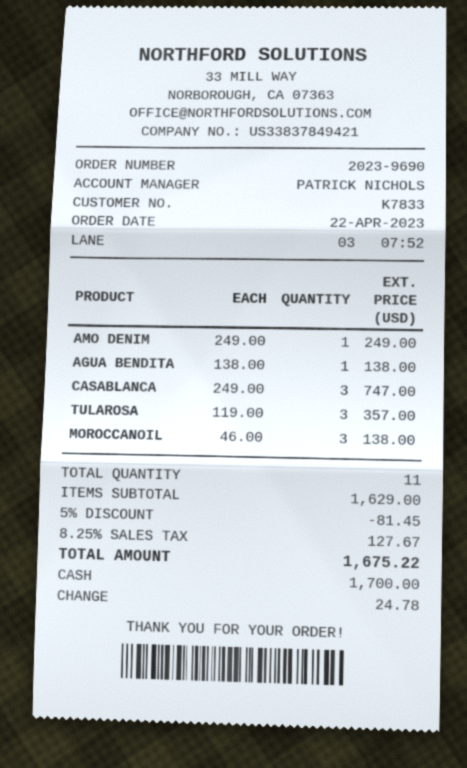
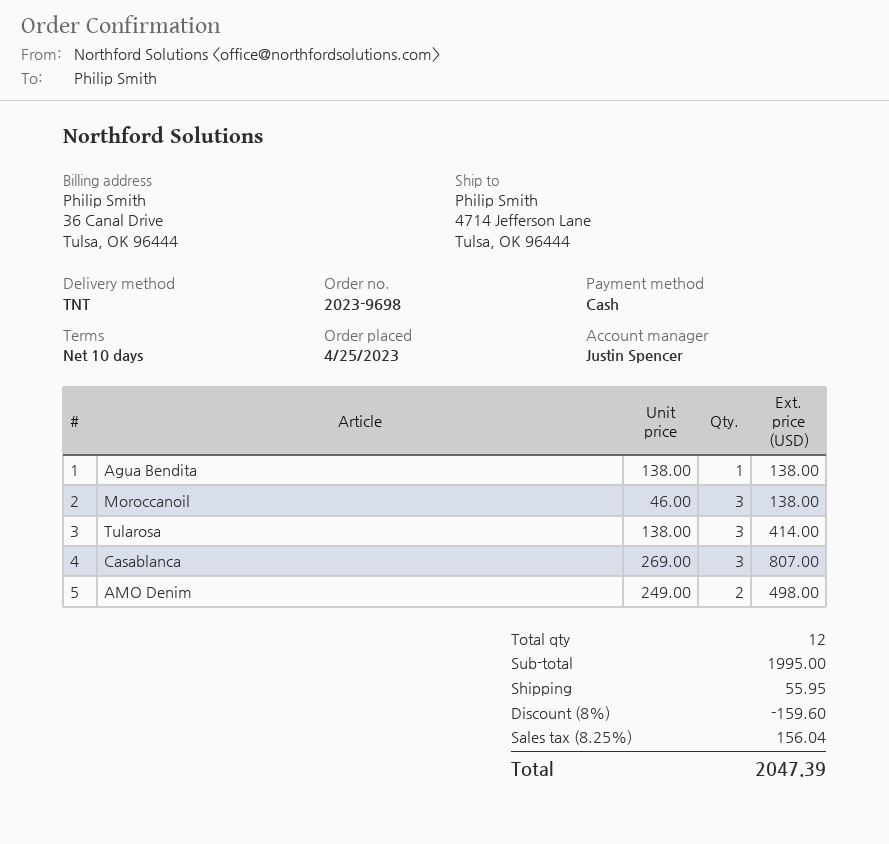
order number: 2023-9690 -> 2023-9698
order date: 2023-04-22 -> 2023-04-25
sales rep: PATRICK NICHOLS -> Justin Spencer
AMO DENIM: 1 x 249.00 = 249.00 -> 2 x 249.00 = 498.00
CASABLANCA: 3 x 249.00 = 747.00 -> 3 x 269.00 = 807.00
TULAROSA: 3 x 119.00 = 357.00 -> 3 x 138.00 = 414.00
total quantity: 11 -> 12
subtotal: 1629.00 -> 1995.00
discount: 5% = 81.45 -> 8% = 159.60
shipping: none -> 55.95
tax: 8.25% = 127.67 -> 8.25% = 156.04
total: 1675.22 -> 2047.39

